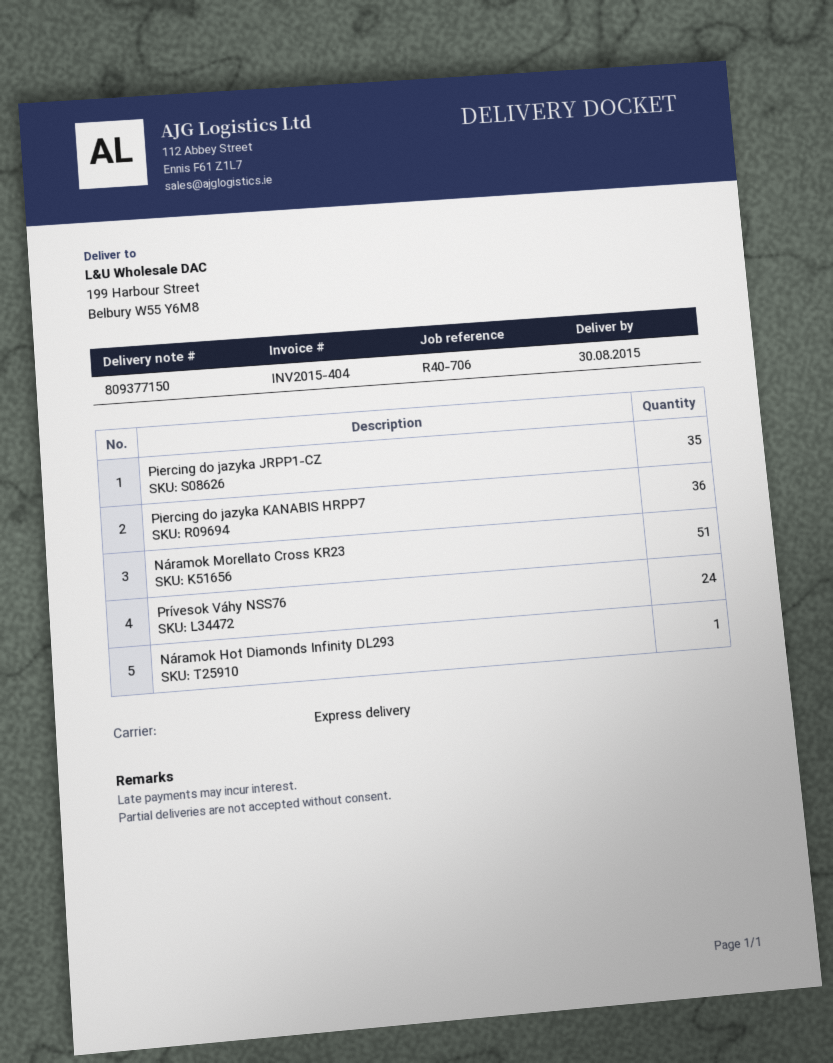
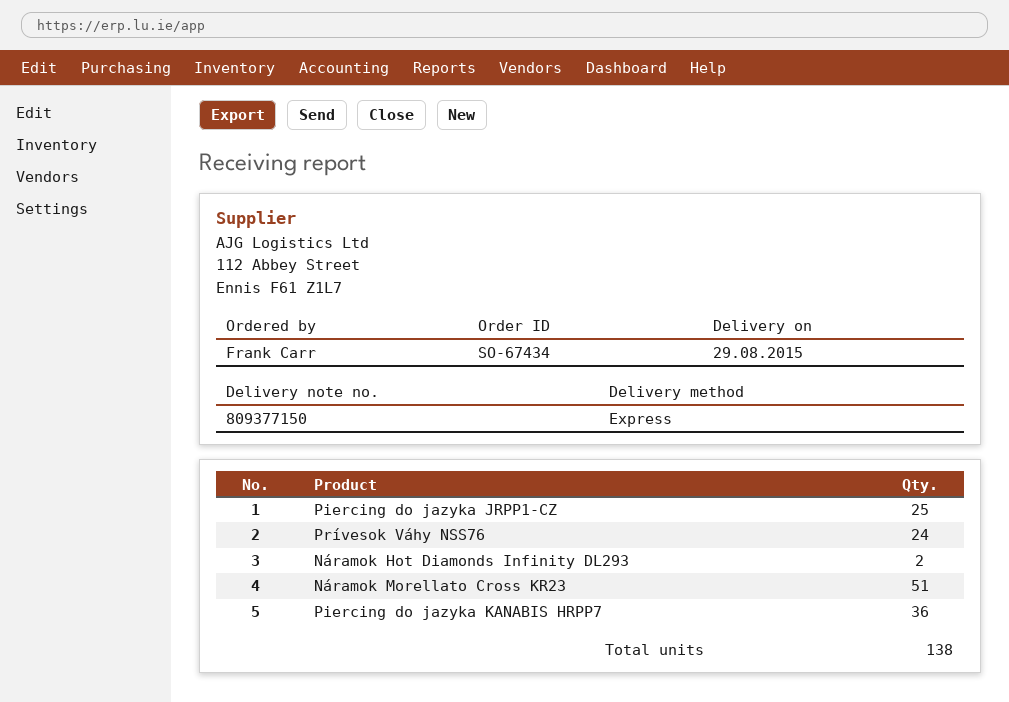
delivery date: 2015-08-30 -> 2015-08-29
Piercing do jazyka JRPP1-CZ: 35 -> 25
Náramok Hot Diamonds Infinity DL293: 1 -> 2

